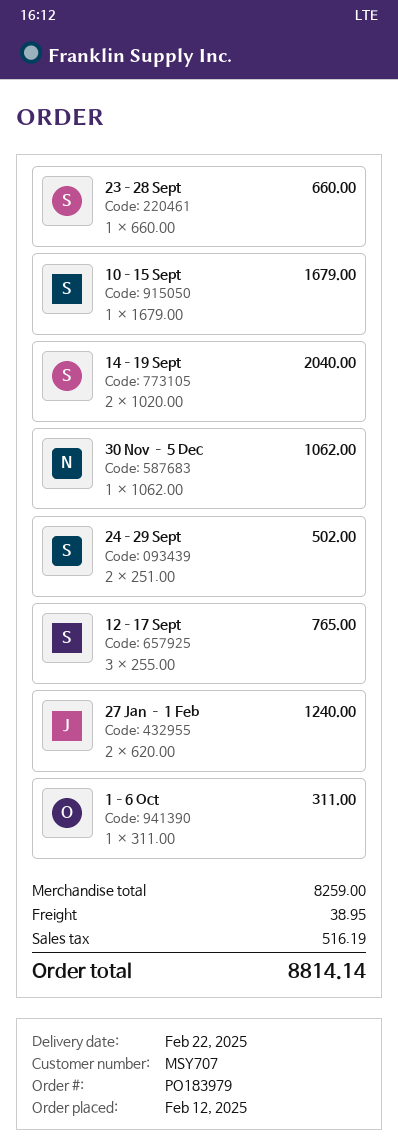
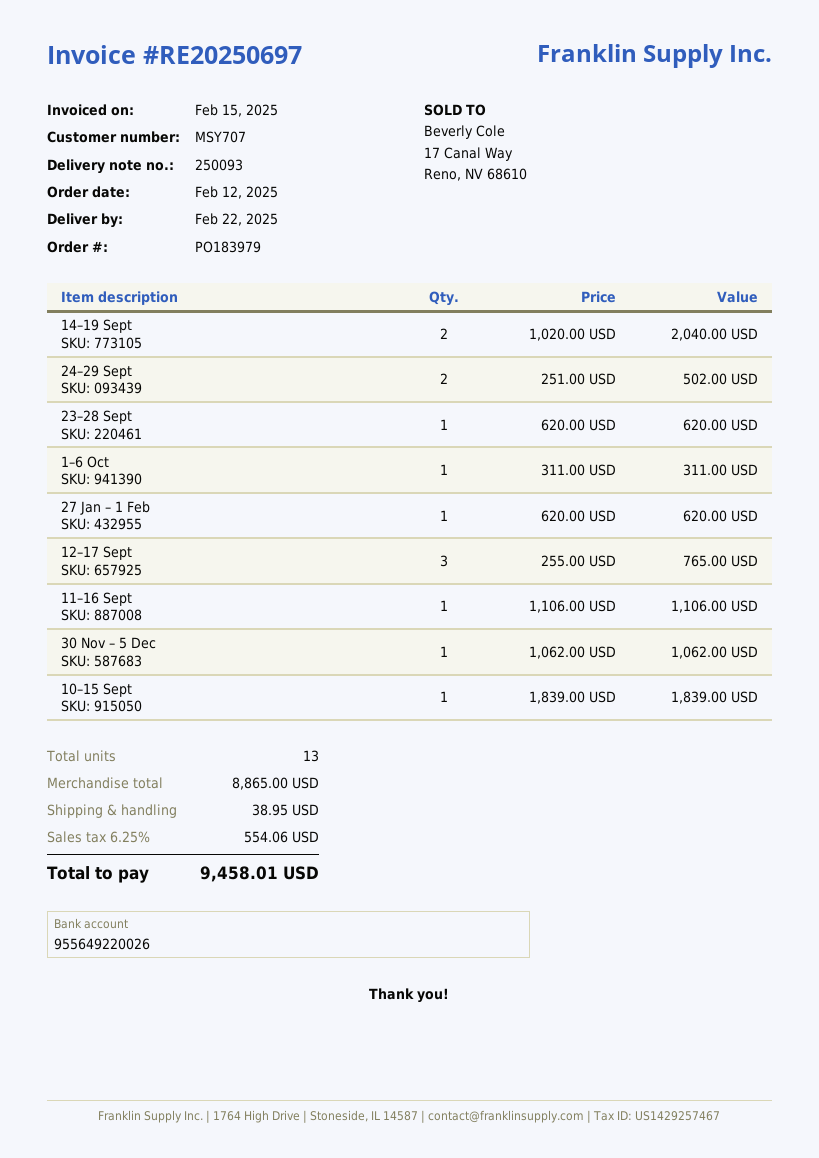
23–28 Sept: 1 x 660.00 = 660.00 -> 1 x 620.00 = 620.00
10–15 Sept: 1 x 1679.00 = 1679.00 -> 1 x 1839.00 = 1839.00
27 Jan – 1 Feb: 2 x 620.00 = 1240.00 -> 1 x 620.00 = 620.00
11–16 Sept: none -> 1 x 1106.00 = 1106.00
subtotal: 8259.00 -> 8865.00
tax: 516.19 -> 554.06
total: 8814.14 -> 9458.01

